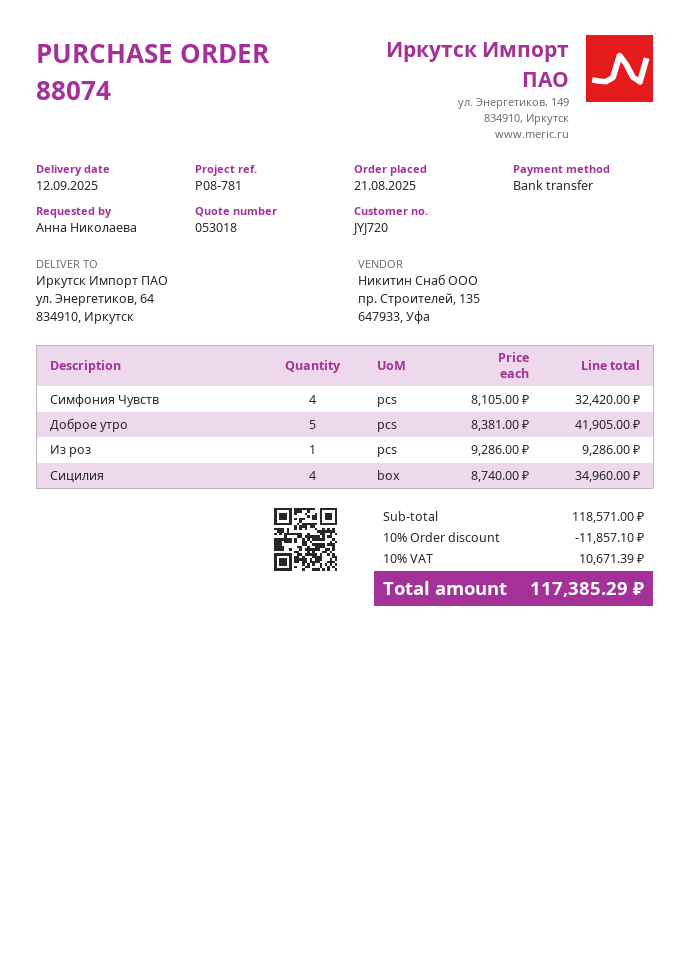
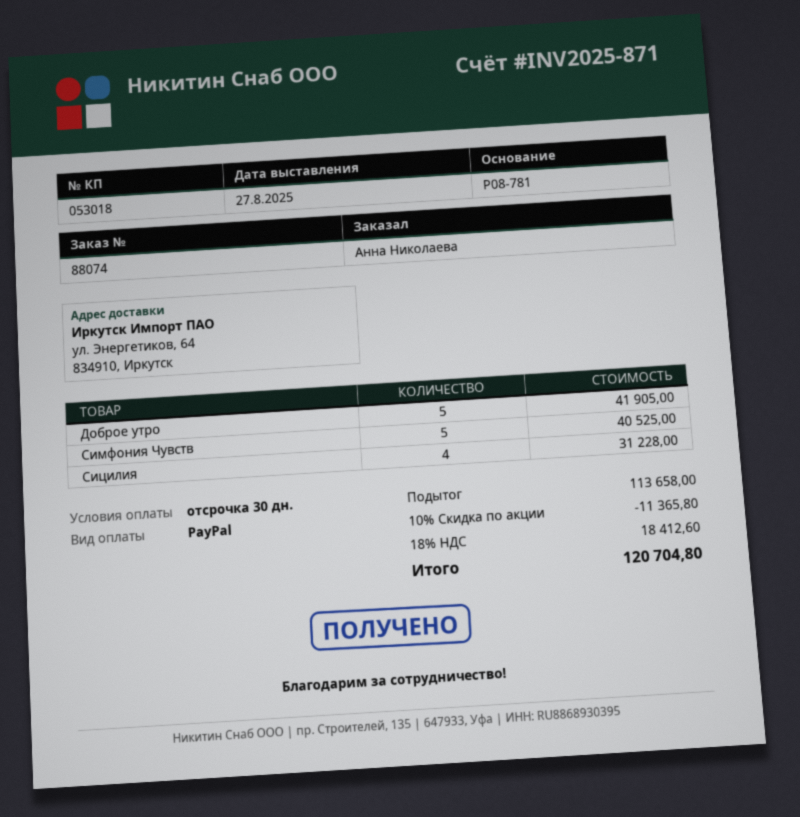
payment method: bank transfer -> PayPal
Симфония Чувств: 4 for 32420.00 -> 5 for 40525.00
Из роз: 1 for 9286.00 -> none
Сицилия: 4 for 34960.00 -> 4 for 31228.00
subtotal: 118571.00 -> 113658.00
discount: 10% = 11857.10 -> 10% = 11365.80
tax: 10% = 10671.39 -> 18% = 18412.60
total: 117385.29 -> 120704.80

